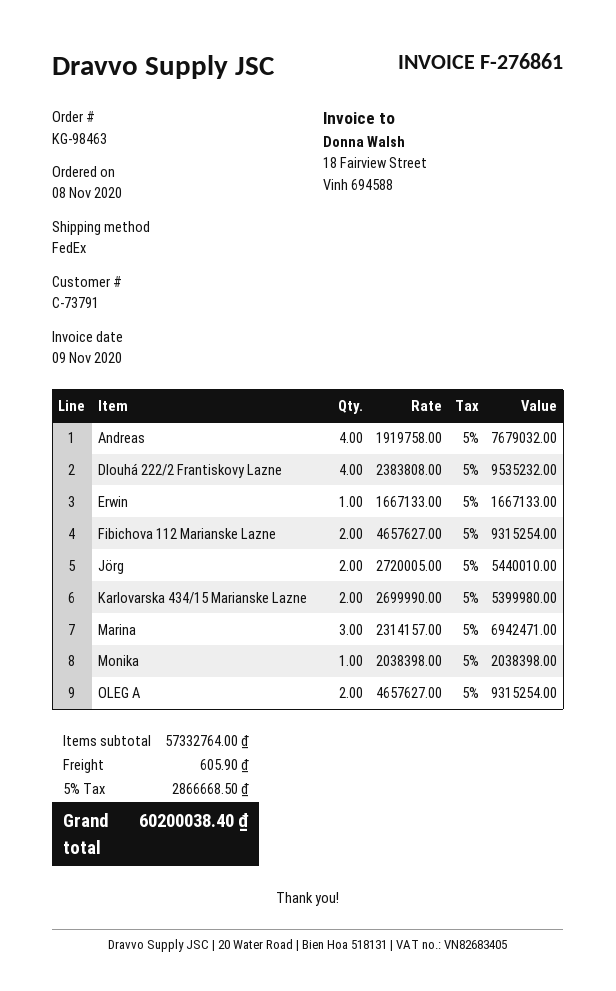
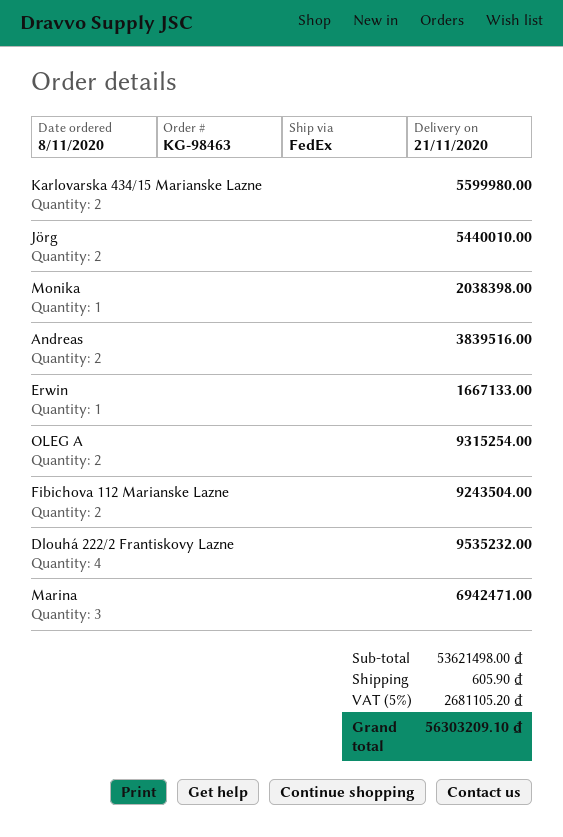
Andreas: 4 for 7679032.00 -> 2 for 3839516.00
Fibichova 112 Marianske Lazne: 2 for 9315254.00 -> 2 for 9243504.00
Karlovarska 434/15 Marianske Lazne: 2 for 5399980.00 -> 2 for 5599980.00
subtotal: 57332764.00 -> 53621498.00
tax: 5% = 2866668.50 -> 5% = 2681105.20
total: 60200038.40 -> 56303209.10

